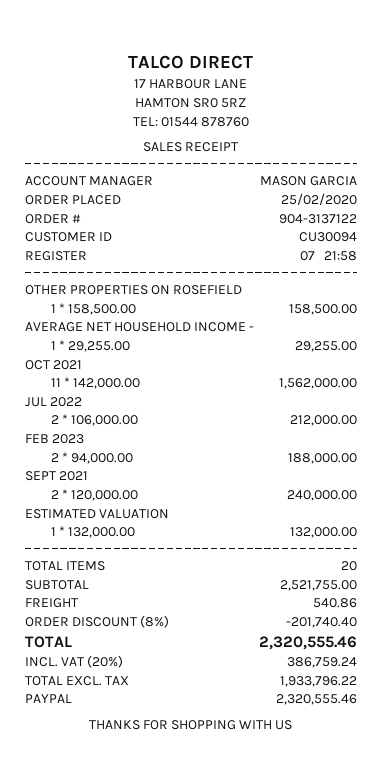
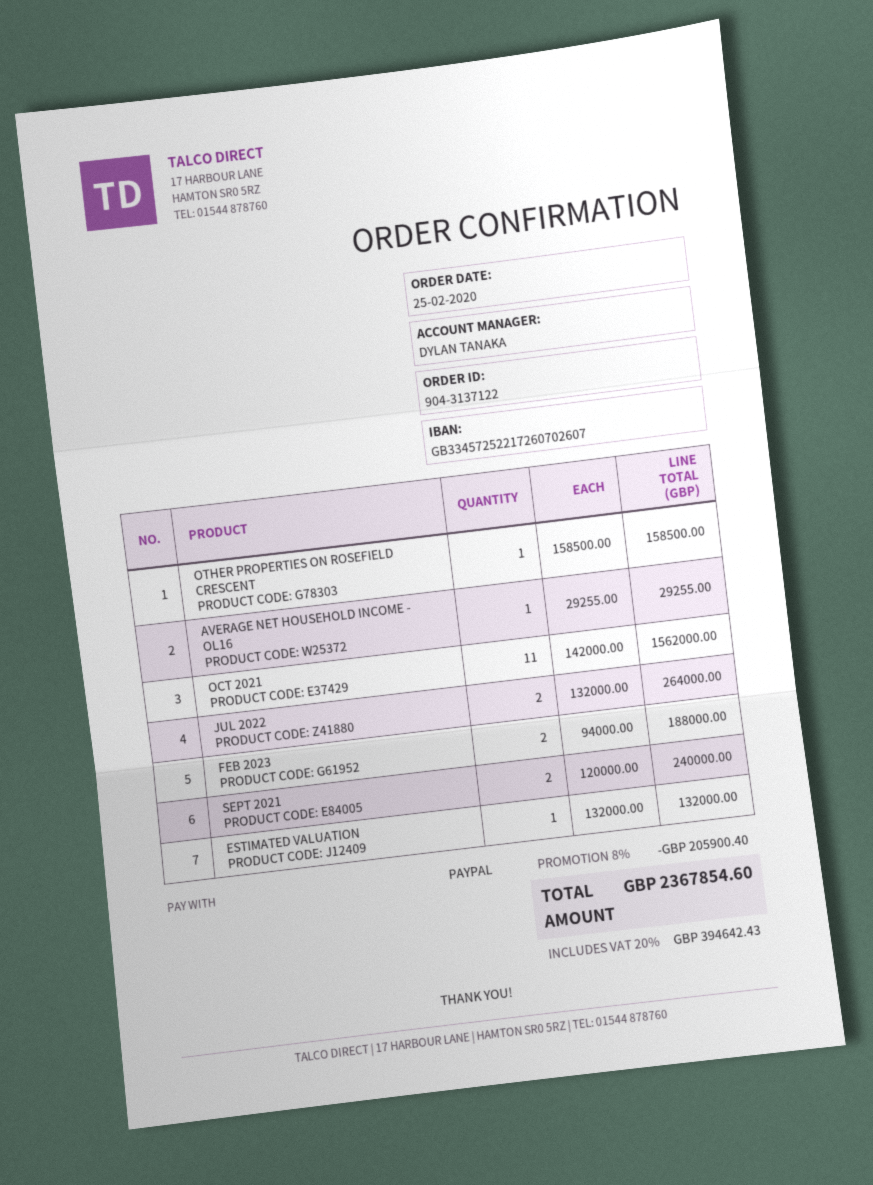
sales rep: MASON GARCIA -> DYLAN TANAKA
JUL 2022: 2 x 106000.00 = 212000.00 -> 2 x 132000.00 = 264000.00
discount: 8% = 201740.40 -> 8% = 205900.40
shipping: 540.86 -> none
tax: 20% = 386759.24 -> 20% = 394642.43
total: 2320555.46 -> 2367854.60

